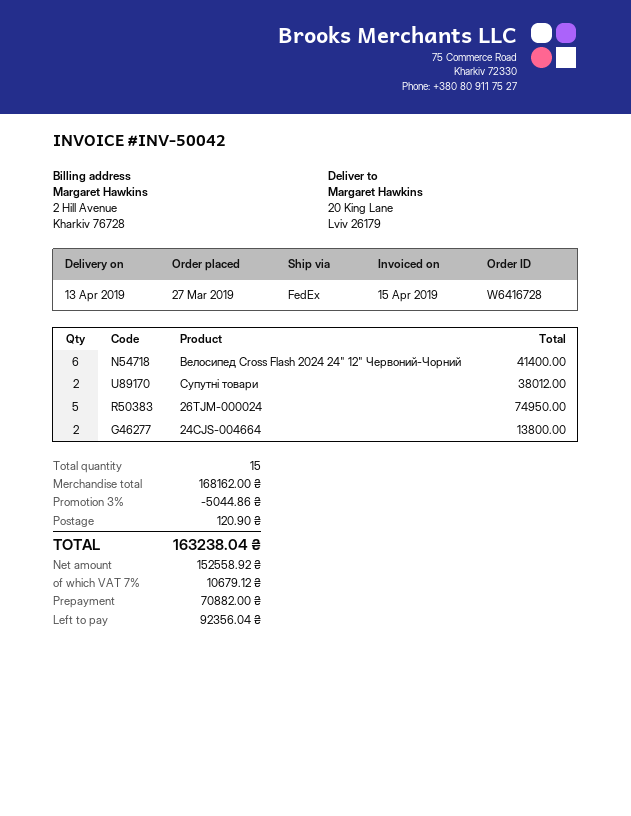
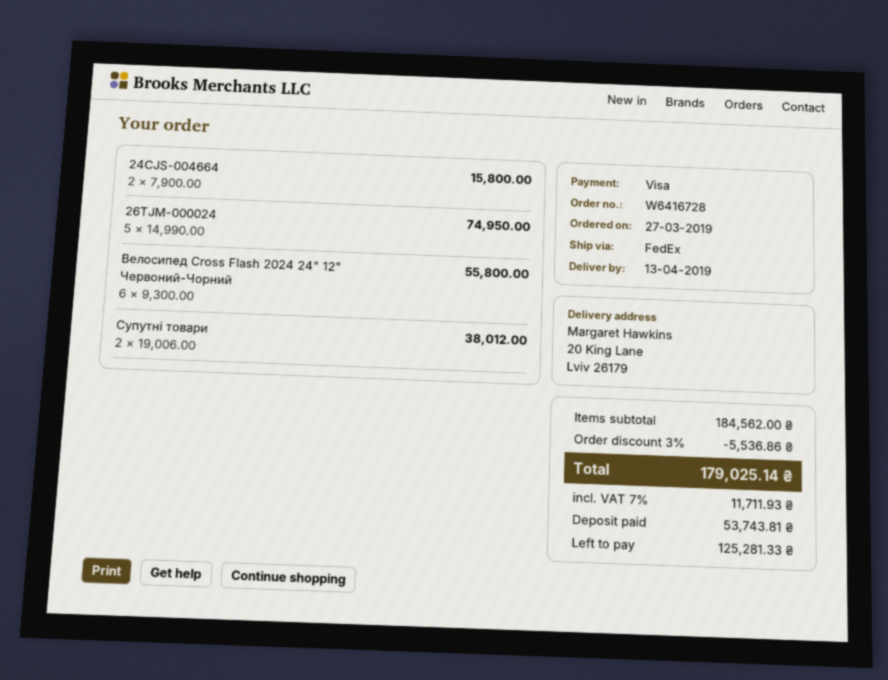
Велосипед Cross Flash 2024 24" 12" Червоний-Чорний: 6 for 41400.00 -> 6 for 55800.00
24CJS-004664: 2 for 13800.00 -> 2 for 15800.00
subtotal: 168162.00 -> 184562.00
discount: 3% = 5044.86 -> 3% = 5536.86
shipping: 120.90 -> none
tax: 7% = 10679.12 -> 7% = 11711.93
total: 163238.04 -> 179025.14
deposit: 70882.00 -> 53743.81
balance: 92356.04 -> 125281.33

